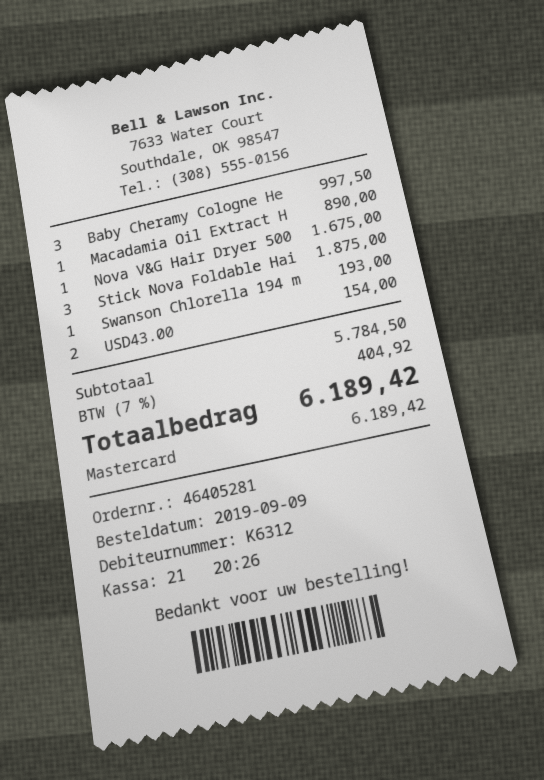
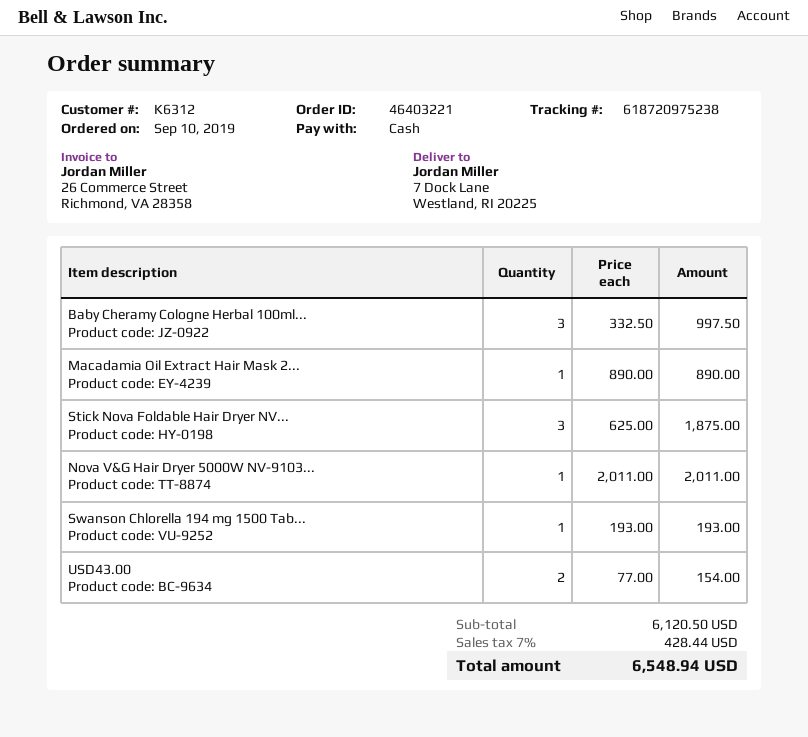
order number: 46405281 -> 46403221
order date: 2019-09-09 -> 2019-09-10
payment method: Mastercard -> cash
Nova V&G Hair Dryer 500: 1 for 1675.00 -> 1 for 2011.00
subtotal: 5784.50 -> 6120.50
tax: 7% = 404.92 -> 7% = 428.44
total: 6189.42 -> 6548.94

